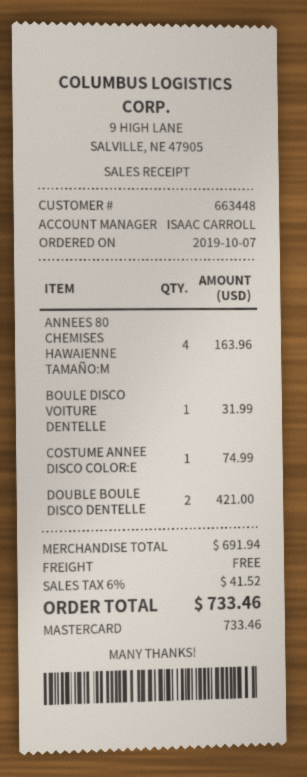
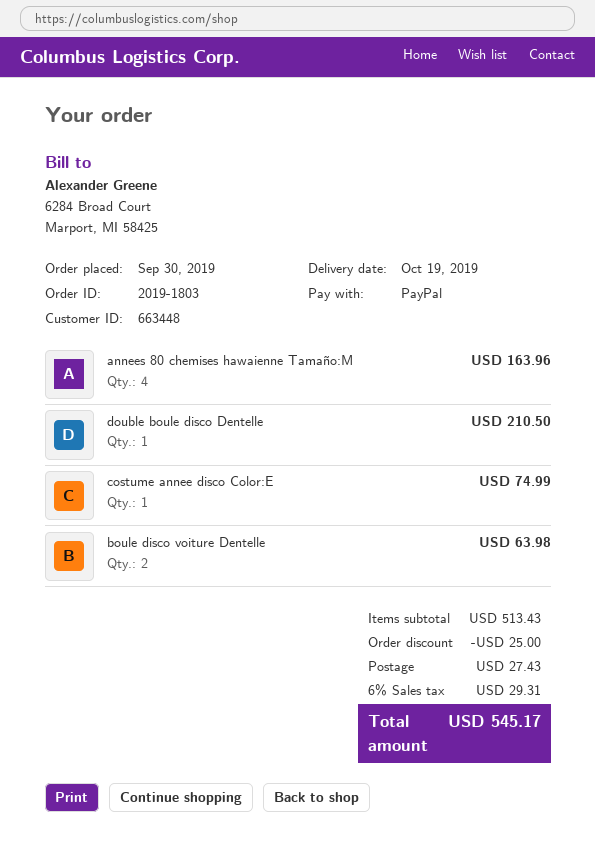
order date: 2019-10-07 -> 2019-09-30
payment method: Mastercard -> PayPal
BOULE DISCO VOITURE DENTELLE: 1 for 31.99 -> 2 for 63.98
DOUBLE BOULE DISCO DENTELLE: 2 for 421.00 -> 1 for 210.50
subtotal: 691.94 -> 513.43
discount: none -> 25.00
shipping: 0.00 -> 27.43
tax: 6% = 41.52 -> 6% = 29.31
total: 733.46 -> 545.17

